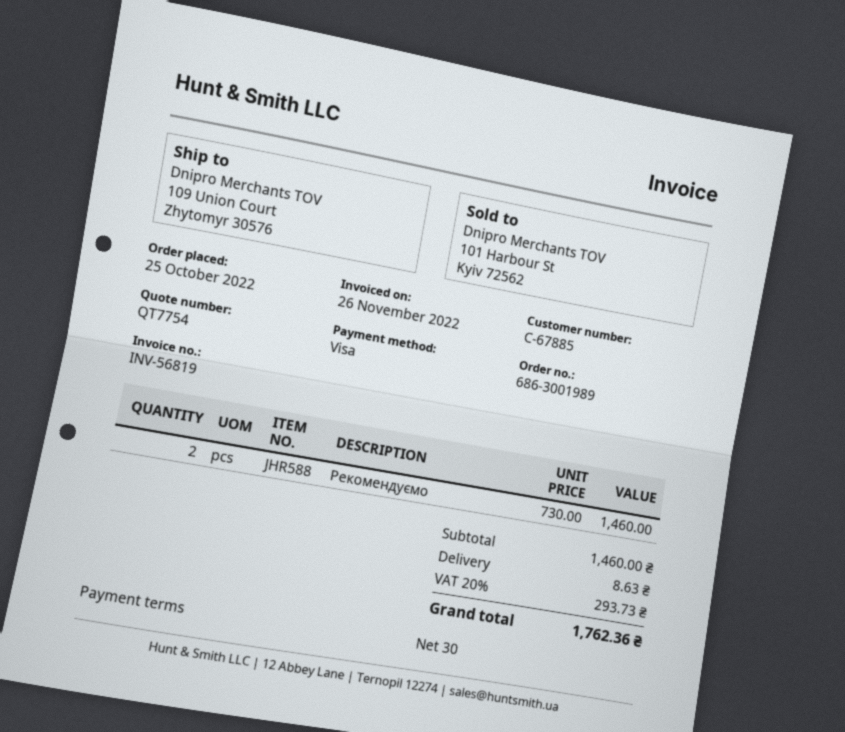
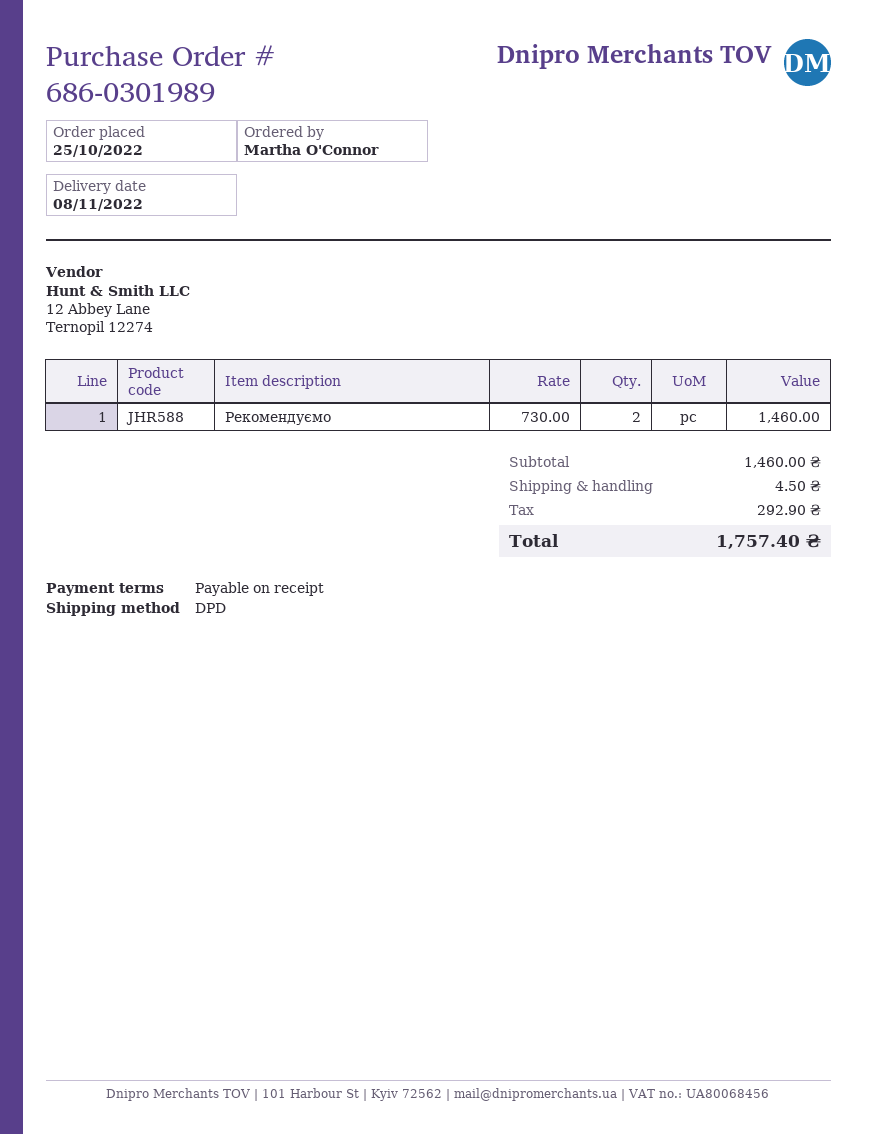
order number: 686-3001989 -> 686-0301989
payment terms: 30 days -> on receipt
shipping: 8.63 -> 4.50
tax: 293.73 -> 292.90
total: 1762.36 -> 1757.40

